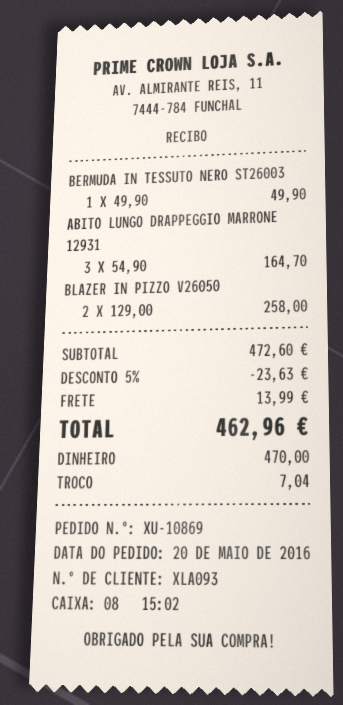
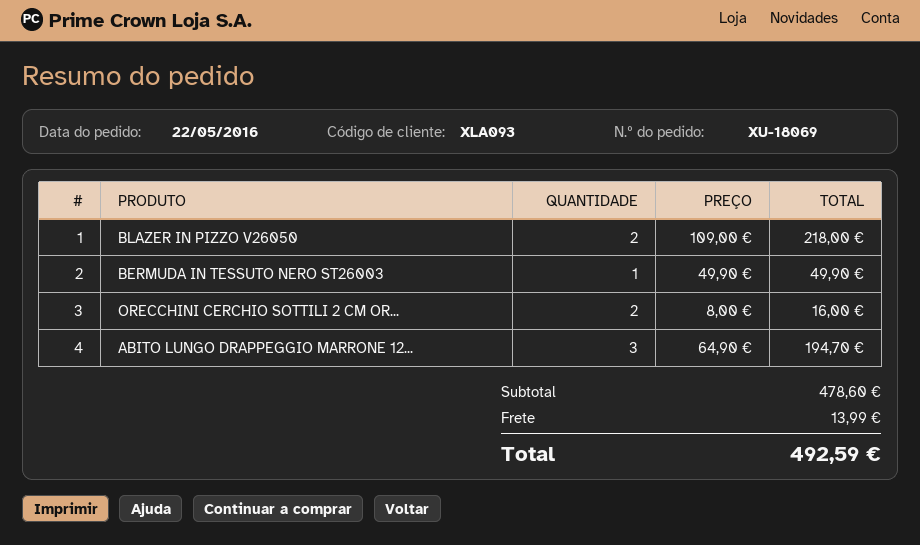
order number: XU-10869 -> XU-18069
order date: 2016-05-20 -> 2016-05-22
ABITO LUNGO DRAPPEGGIO MARRONE 12931: 3 x 54.90 = 164.70 -> 3 x 64.90 = 194.70
BLAZER IN PIZZO V26050: 2 x 129.00 = 258.00 -> 2 x 109.00 = 218.00
ORECCHINI CERCHIO SOTTILI 2 CM OR...: none -> 2 x 8.00 = 16.00
subtotal: 472.60 -> 478.60
discount: 5% = 23.63 -> none
total: 462.96 -> 492.59

